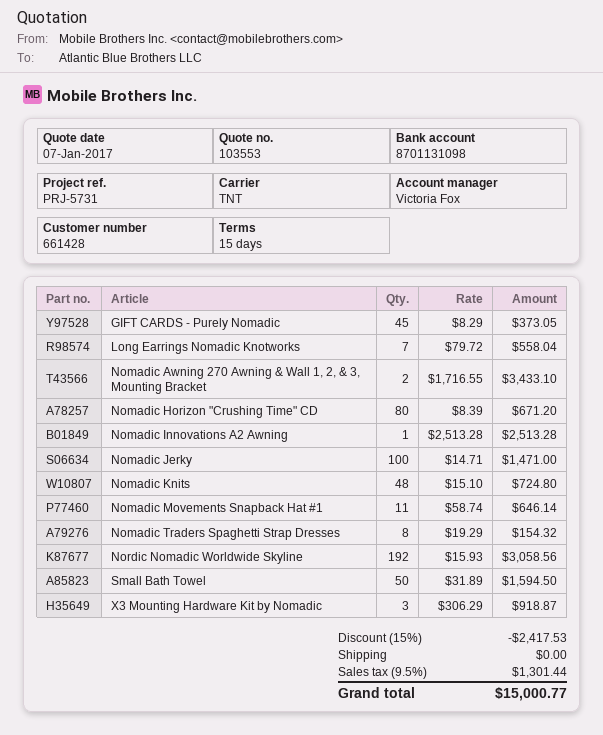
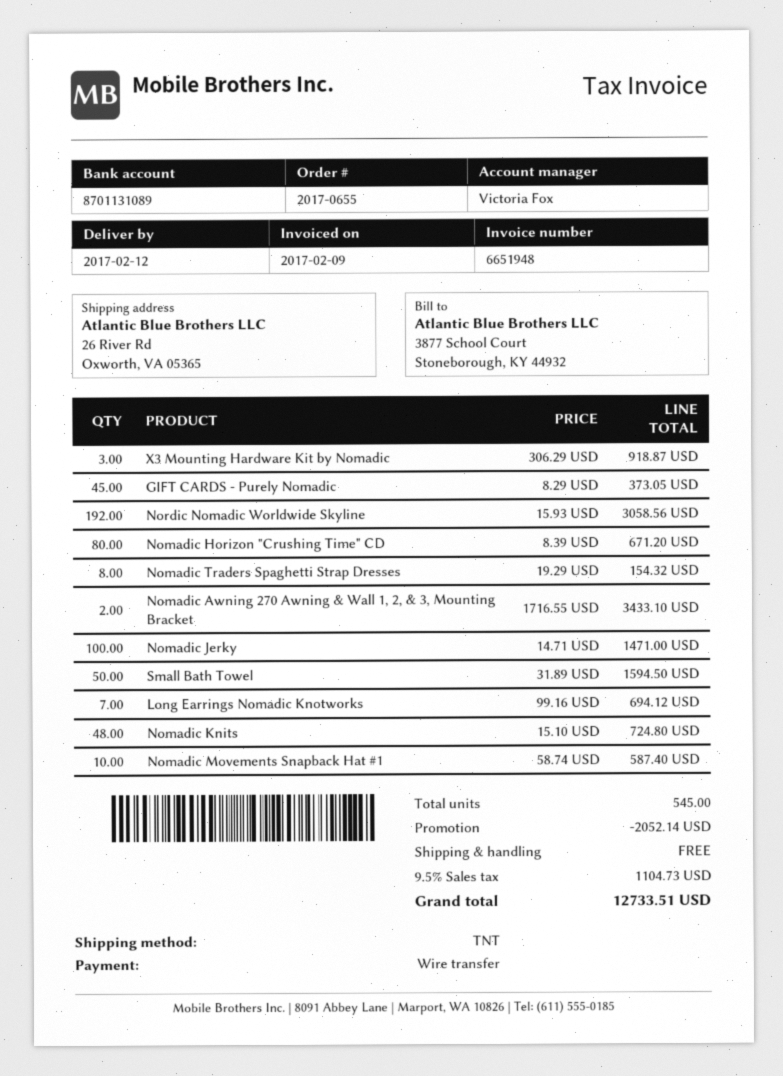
bank account: 8701131098 -> 8701131089
Long Earrings Nomadic Knotworks: 7 x 79.72 = 558.04 -> 7 x 99.16 = 694.12
Nomadic Innovations A2 Awning: 1 x 2513.28 = 2513.28 -> none
Nomadic Movements Snapback Hat #1: 11 x 58.74 = 646.14 -> 10 x 58.74 = 587.40
discount: 2417.53 -> 2052.14
tax: 9.5% = 1301.44 -> 9.5% = 1104.73
total: 15000.77 -> 12733.51

